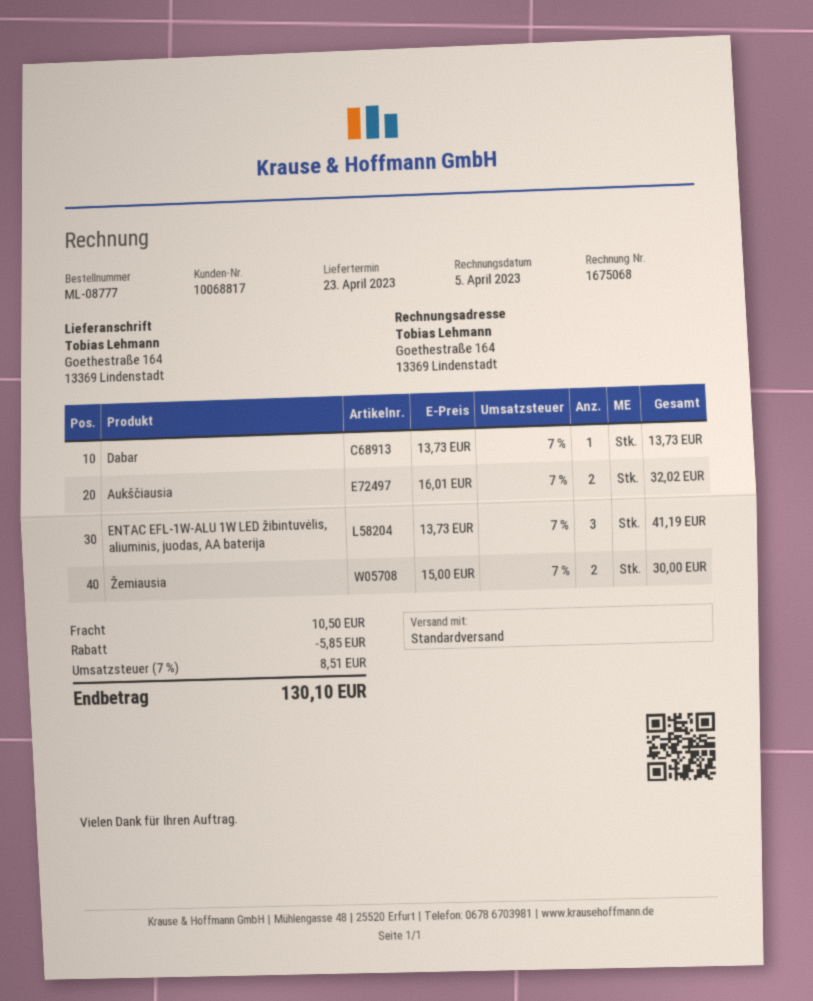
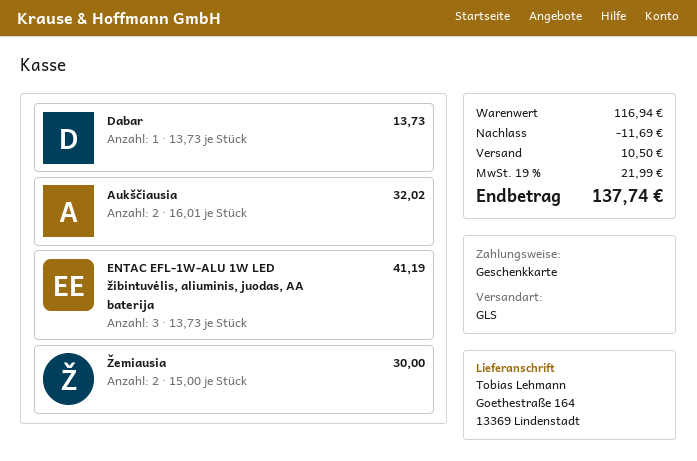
shipping method: standard -> GLS
discount: 5.85 -> 11.69
tax: 7% = 8.51 -> 19% = 21.99
total: 130.10 -> 137.74

